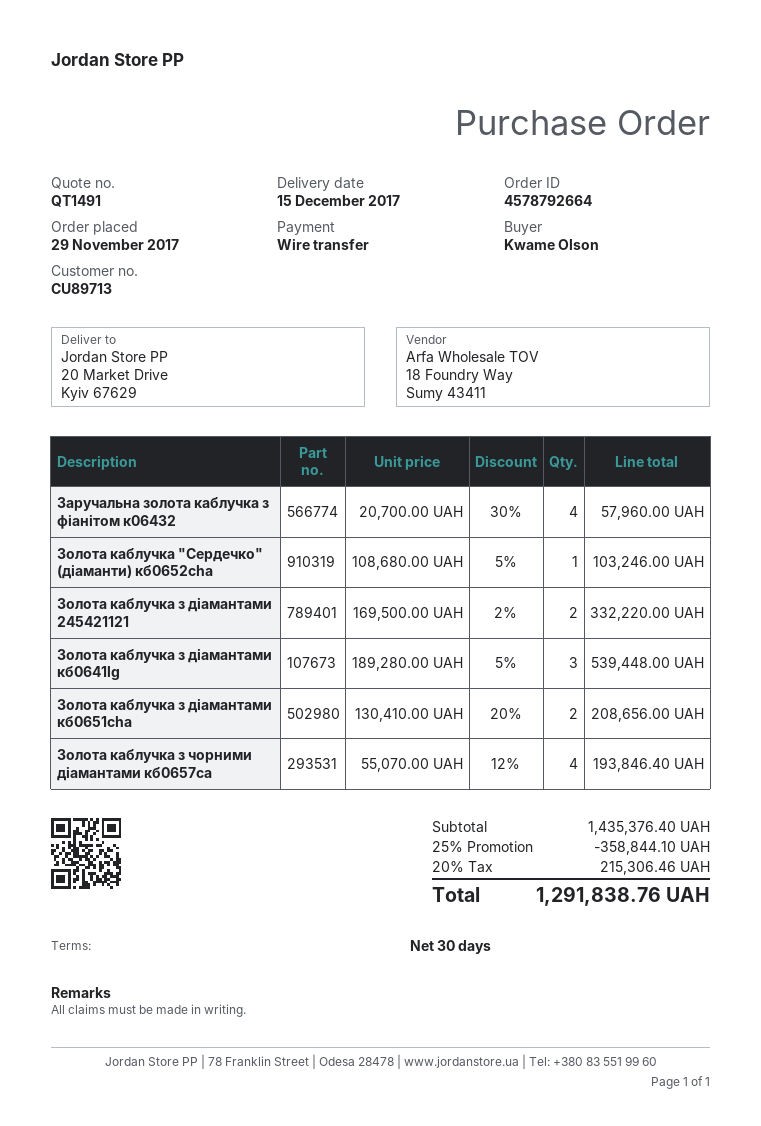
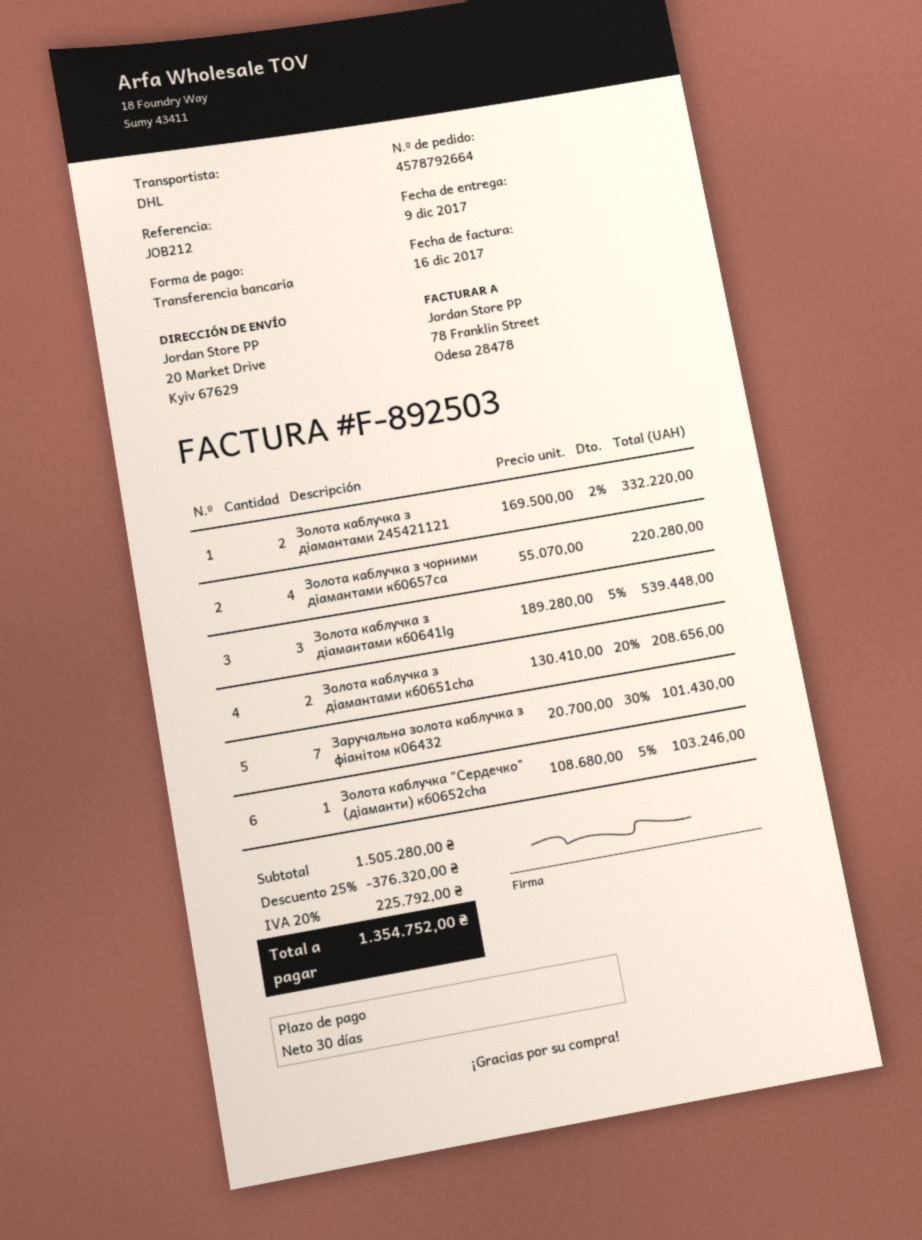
delivery date: 2017-12-15 -> 2017-12-09
Заручальна золота каблучка з фіанітом к06432: 4 x 20700.00 - 30% = 57960.00 -> 7 x 20700.00 - 30% = 101430.00
Золота каблучка з чорними діамантами кб0657ca: 4 x 55070.00 - 12% = 193846.40 -> 4 x 55070.00 = 220280.00
subtotal: 1435376.40 -> 1505280.00
discount: 25% = 358844.10 -> 25% = 376320.00
tax: 20% = 215306.46 -> 20% = 225792.00
total: 1291838.76 -> 1354752.00

